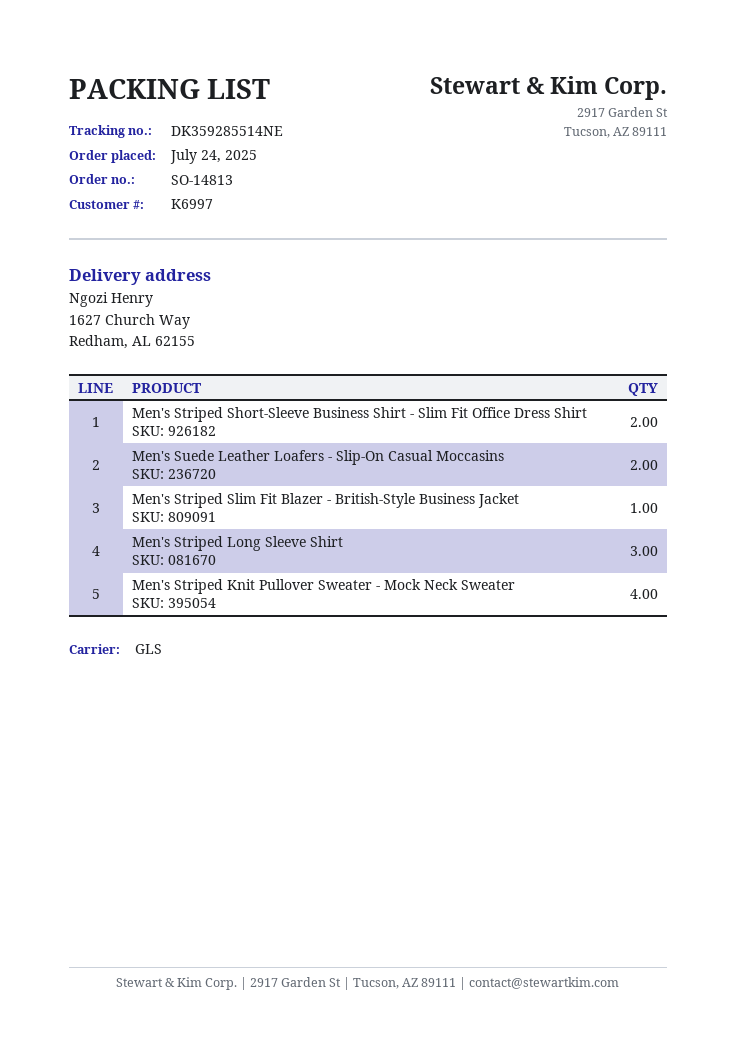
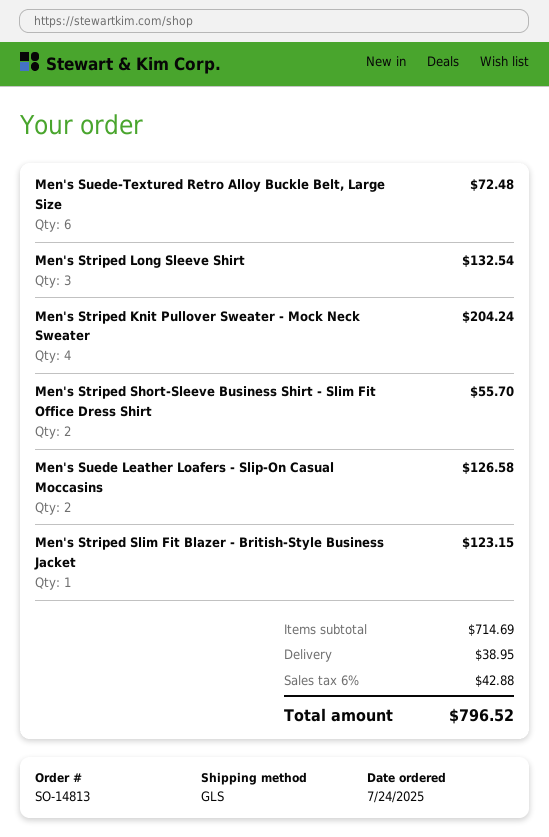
Men's Suede-Textured Retro Alloy Buckle Belt, Large Size: none -> 6

